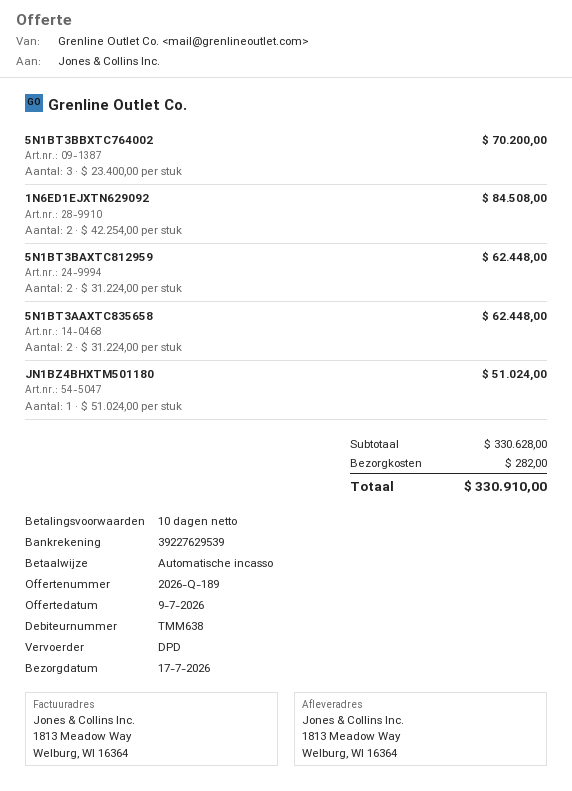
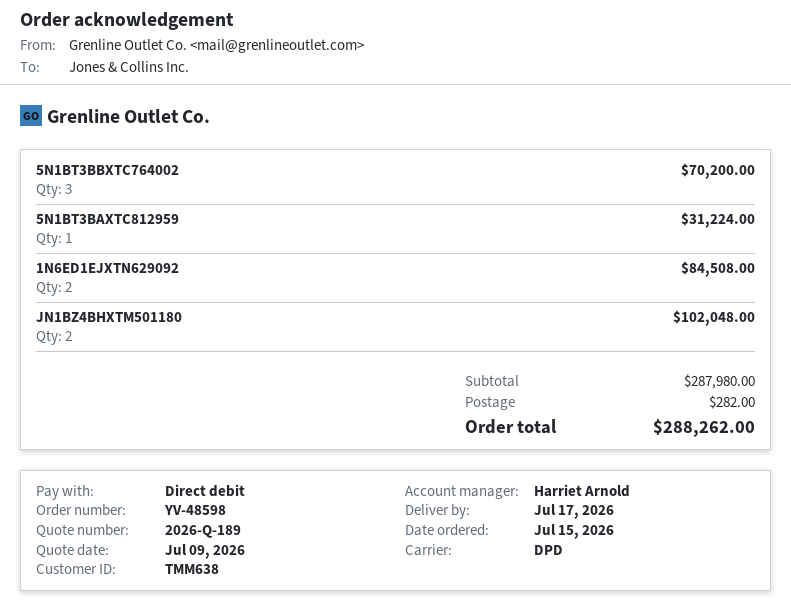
5N1BT3BAXTC812959: 2 for 62448.00 -> 1 for 31224.00
5N1BT3AAXTC835658: 2 for 62448.00 -> none
JN1BZ4BHXTM501180: 1 for 51024.00 -> 2 for 102048.00
subtotal: 330628.00 -> 287980.00
total: 330910.00 -> 288262.00

